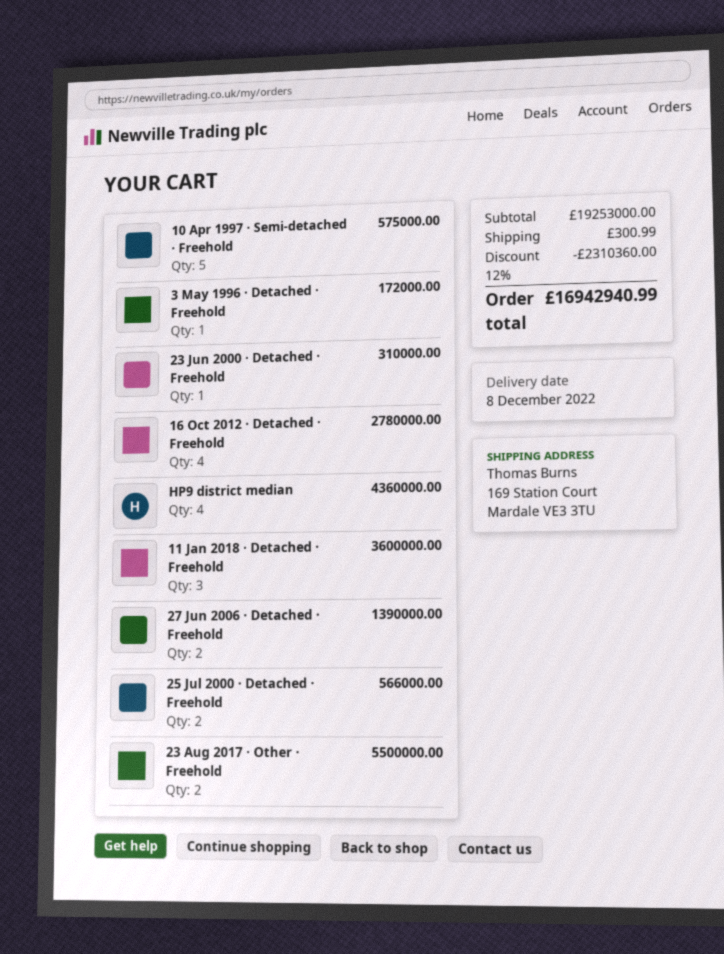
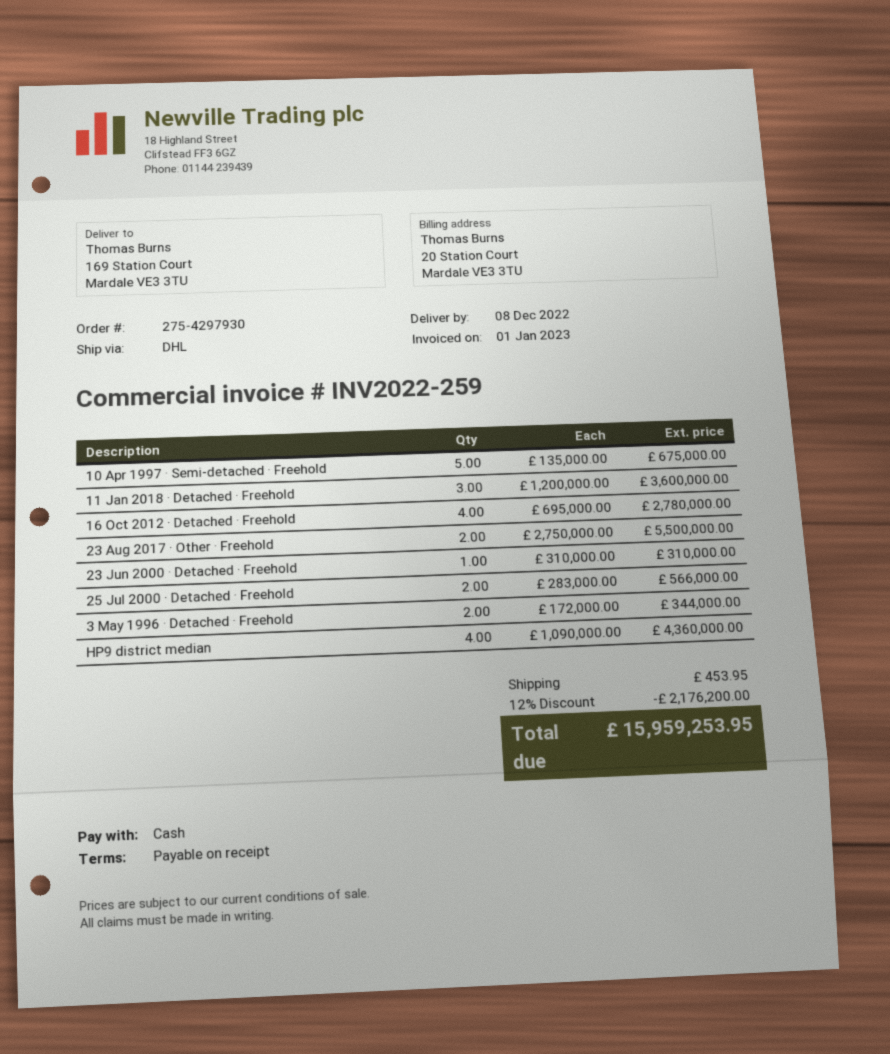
10 Apr 1997 · Semi-detached · Freehold: 5 for 575000.00 -> 5 for 675000.00
3 May 1996 · Detached · Freehold: 1 for 172000.00 -> 2 for 344000.00
27 Jun 2006 · Detached · Freehold: 2 for 1390000.00 -> none
discount: 12% = 2310360.00 -> 12% = 2176200.00
shipping: 300.99 -> 453.95
total: 16942940.99 -> 15959253.95

